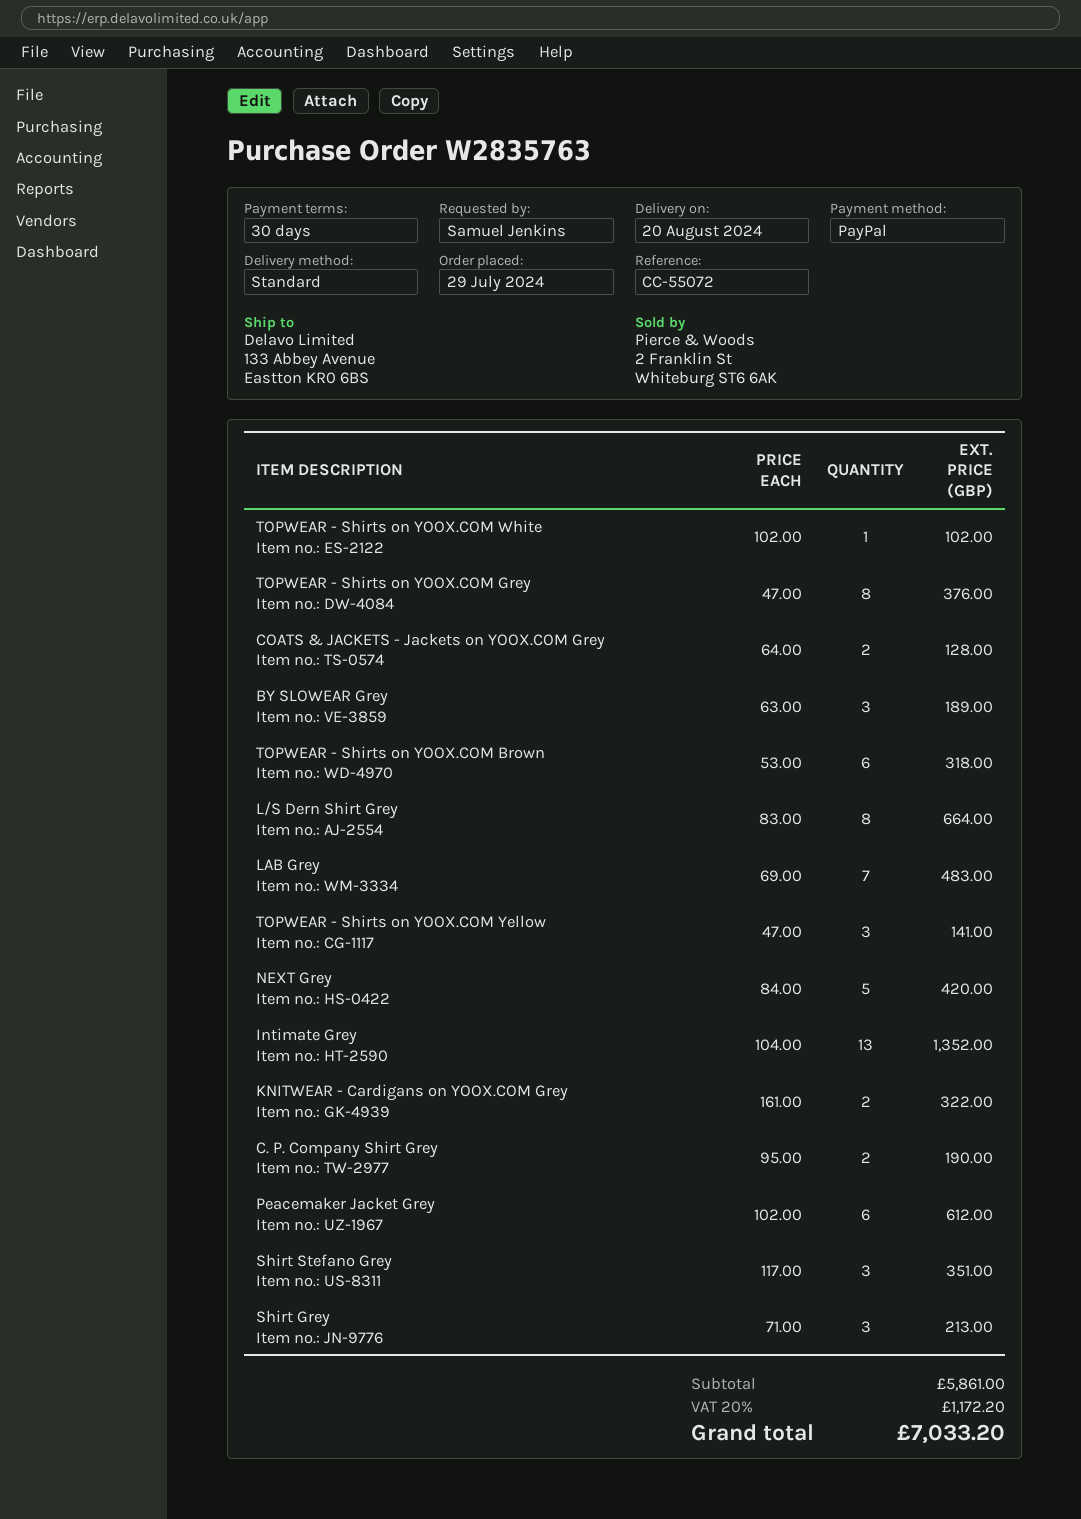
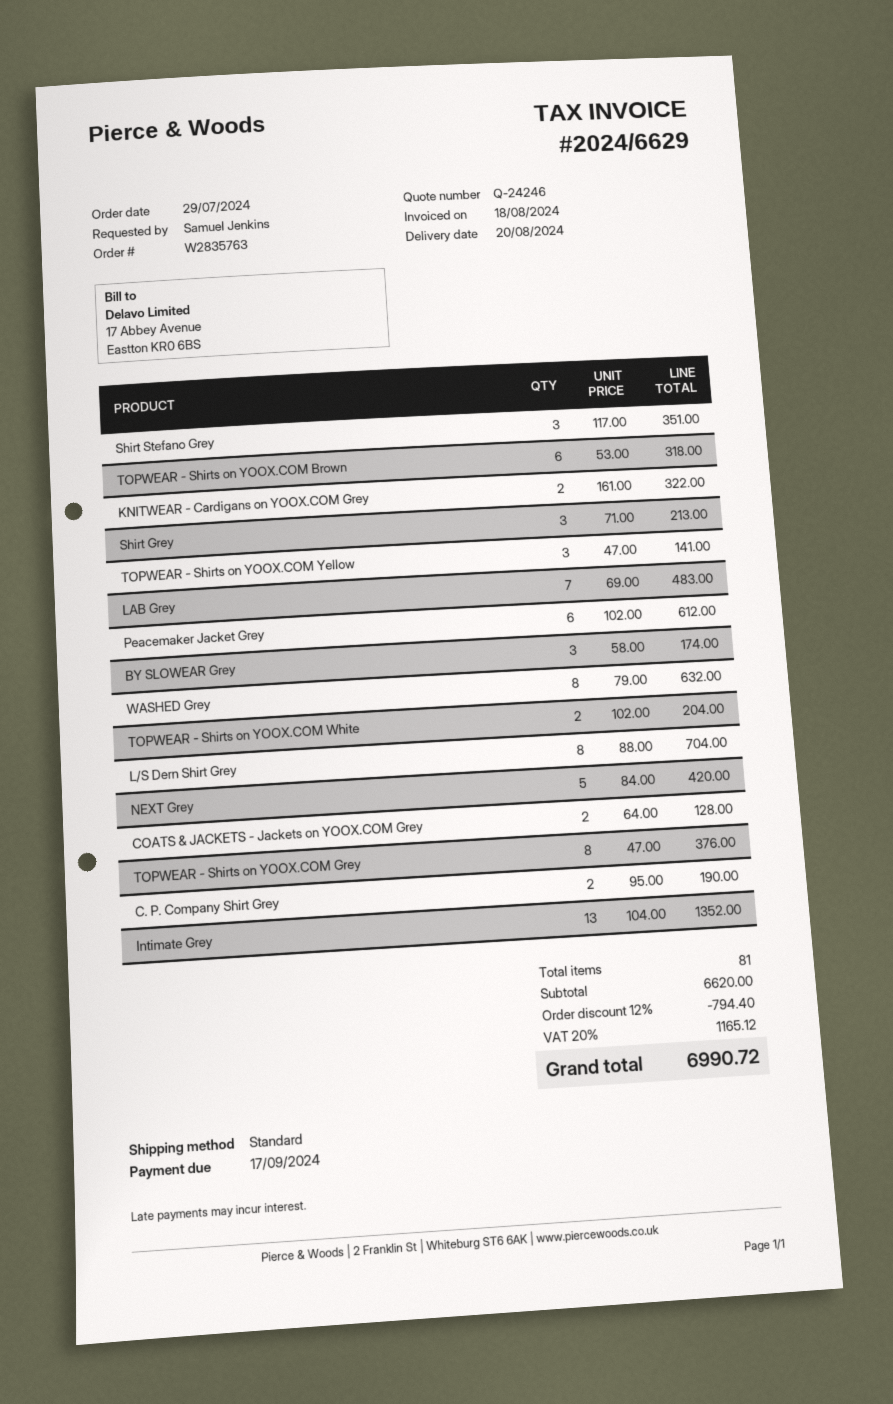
TOPWEAR - Shirts on YOOX.COM White: 1 x 102.00 = 102.00 -> 2 x 102.00 = 204.00
BY SLOWEAR Grey: 3 x 63.00 = 189.00 -> 3 x 58.00 = 174.00
L/S Dern Shirt Grey: 8 x 83.00 = 664.00 -> 8 x 88.00 = 704.00
WASHED Grey: none -> 8 x 79.00 = 632.00
subtotal: 5861.00 -> 6620.00
discount: none -> 12% = 794.40
tax: 20% = 1172.20 -> 20% = 1165.12
total: 7033.20 -> 6990.72

